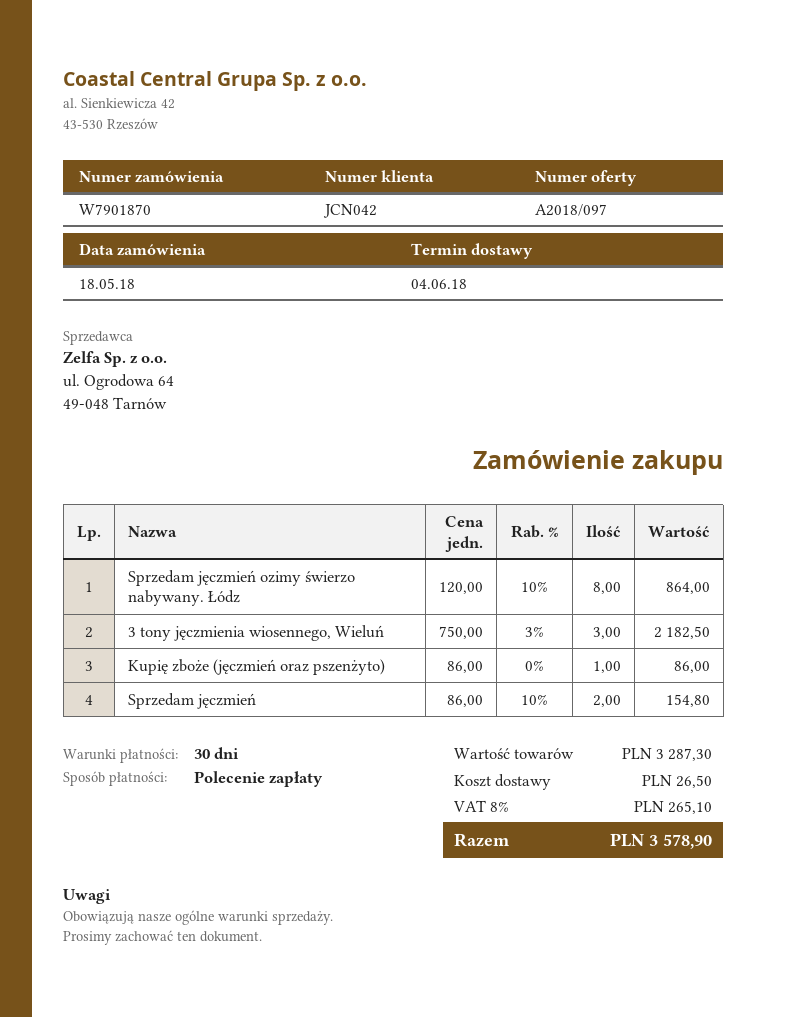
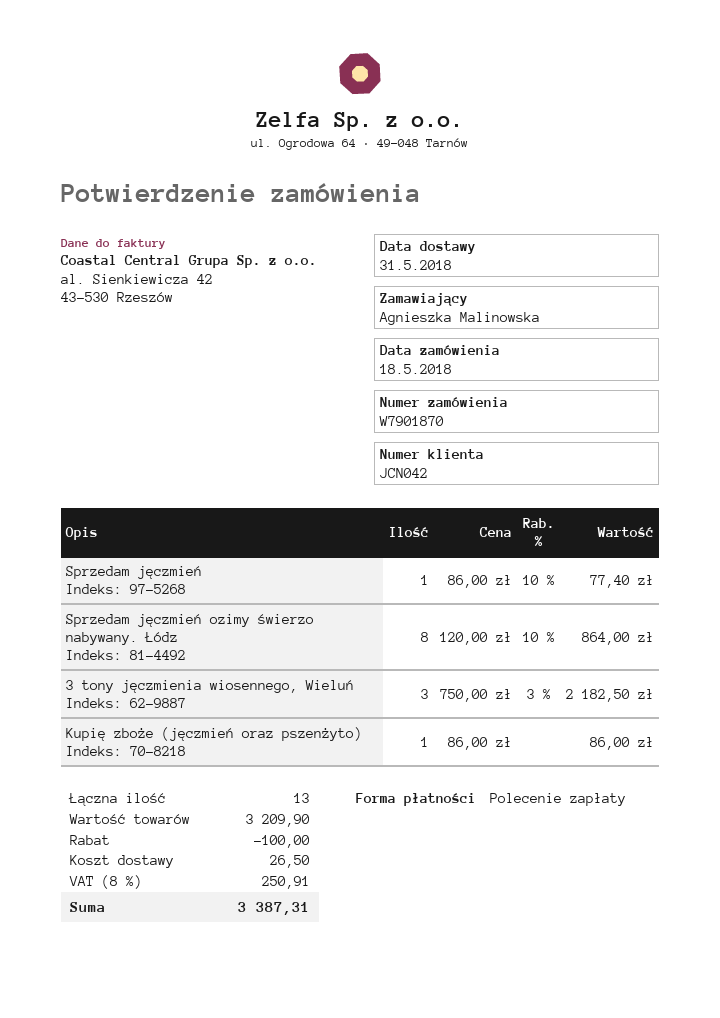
delivery date: 2018-06-04 -> 2018-05-31
Sprzedam jęczmień: 2 x 86.00 - 10% = 154.80 -> 1 x 86.00 - 10% = 77.40
subtotal: 3287.30 -> 3209.90
discount: none -> 100.00
tax: 8% = 265.10 -> 8% = 250.91
total: 3578.90 -> 3387.31

